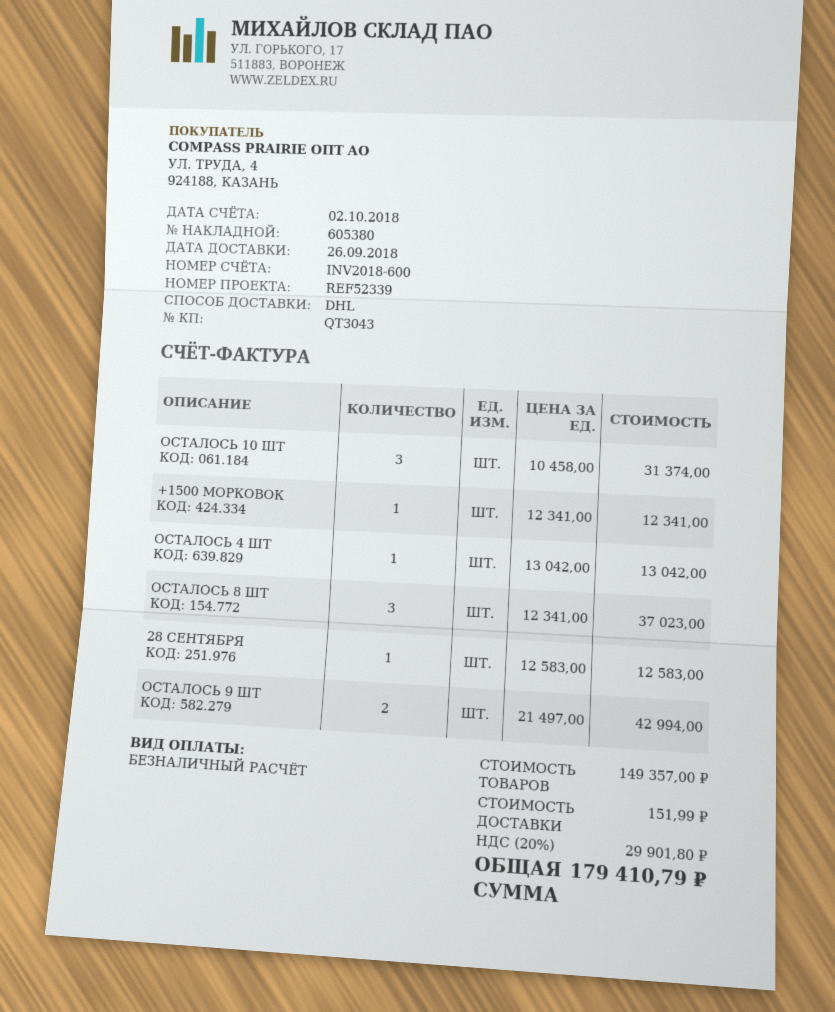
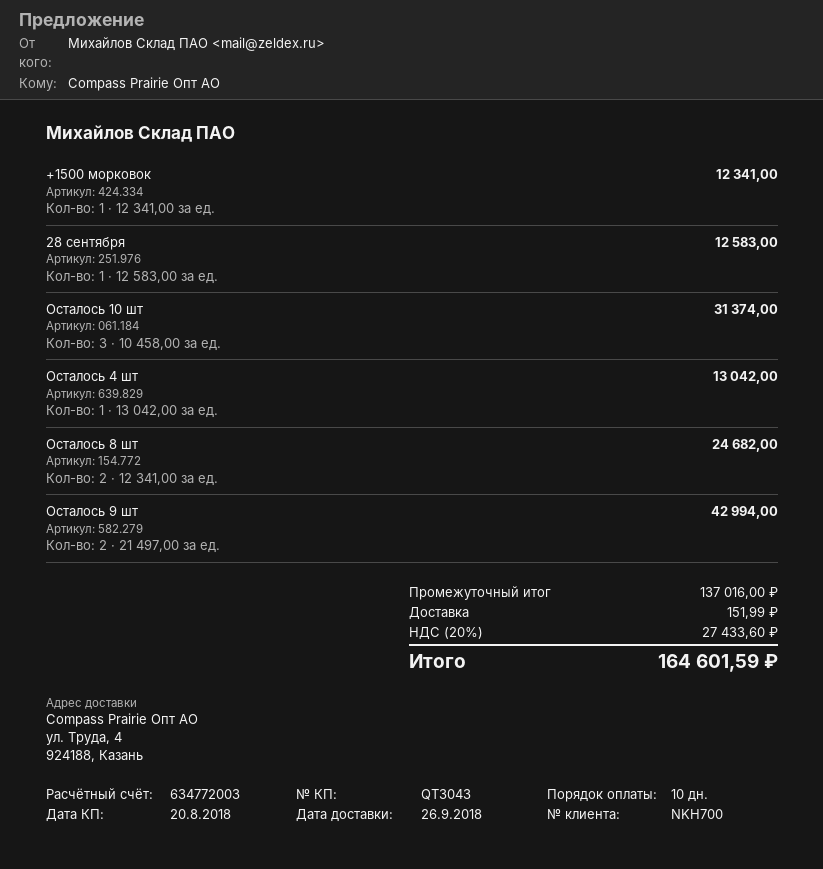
ОСТАЛОСЬ 8 ШТ: 3 x 12341.00 = 37023.00 -> 2 x 12341.00 = 24682.00
subtotal: 149357.00 -> 137016.00
tax: 20% = 29901.80 -> 20% = 27433.60
total: 179410.79 -> 164601.59

